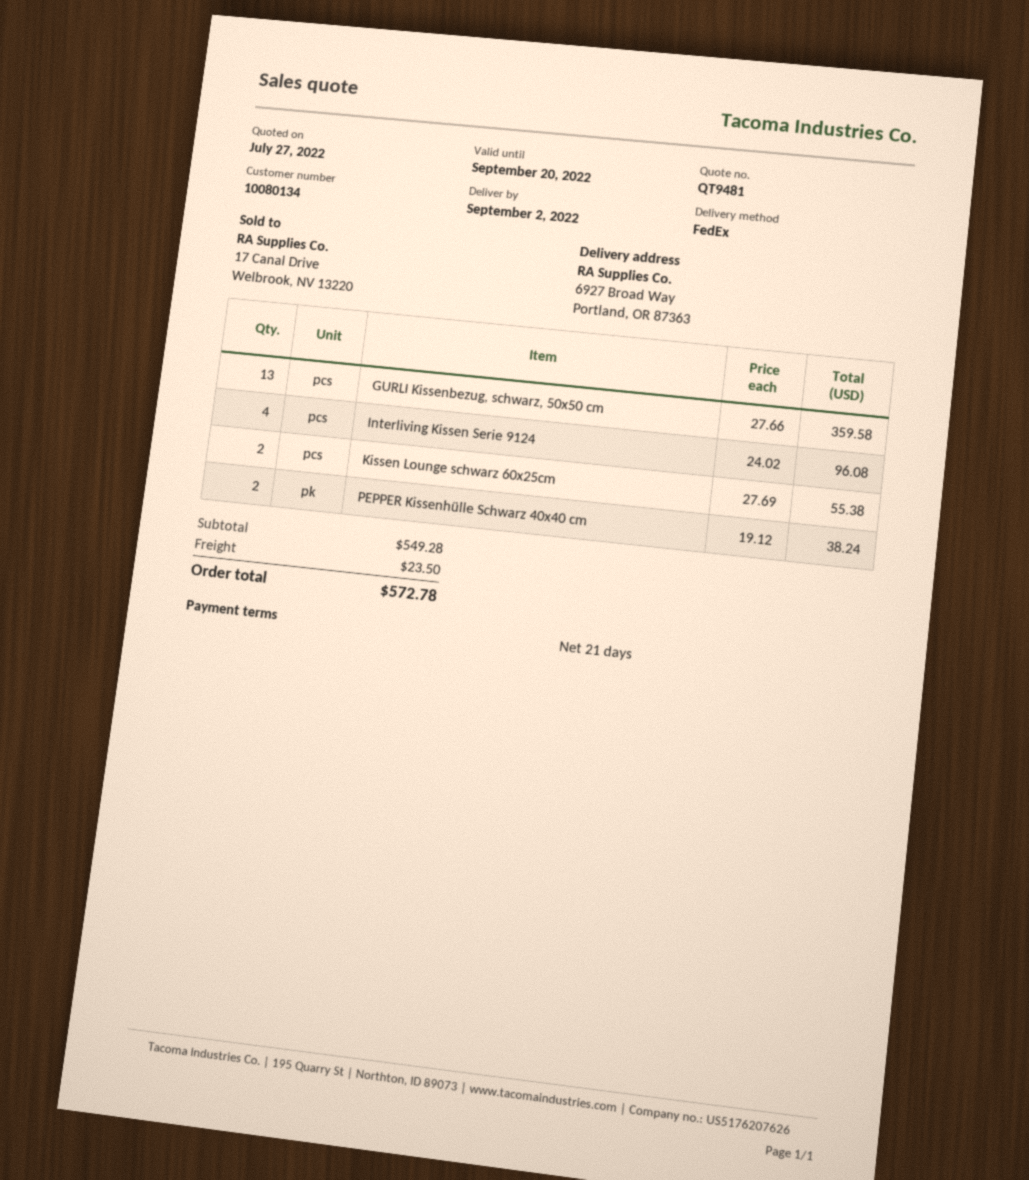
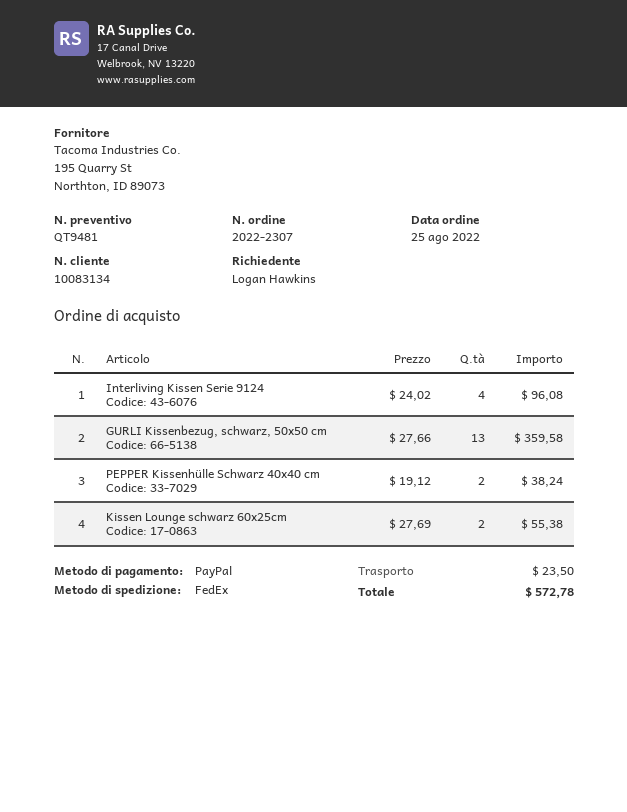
customer number: 10080134 -> 10083134

